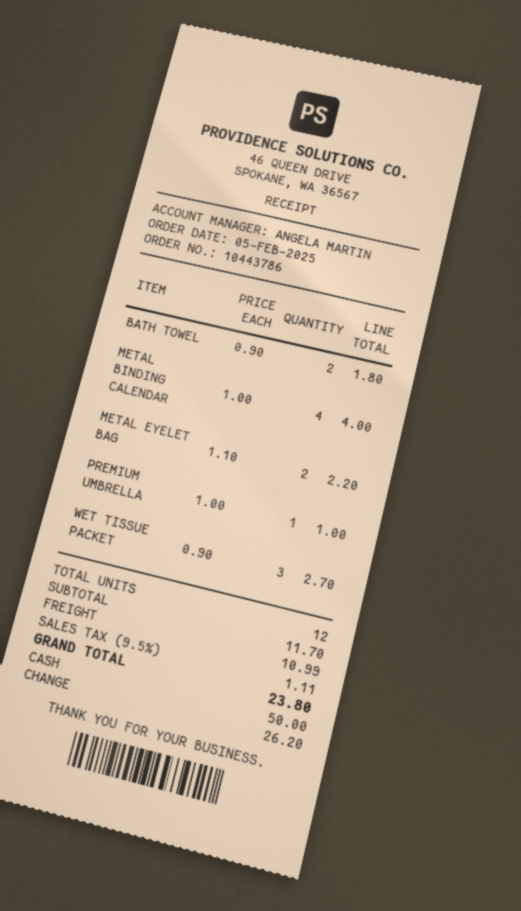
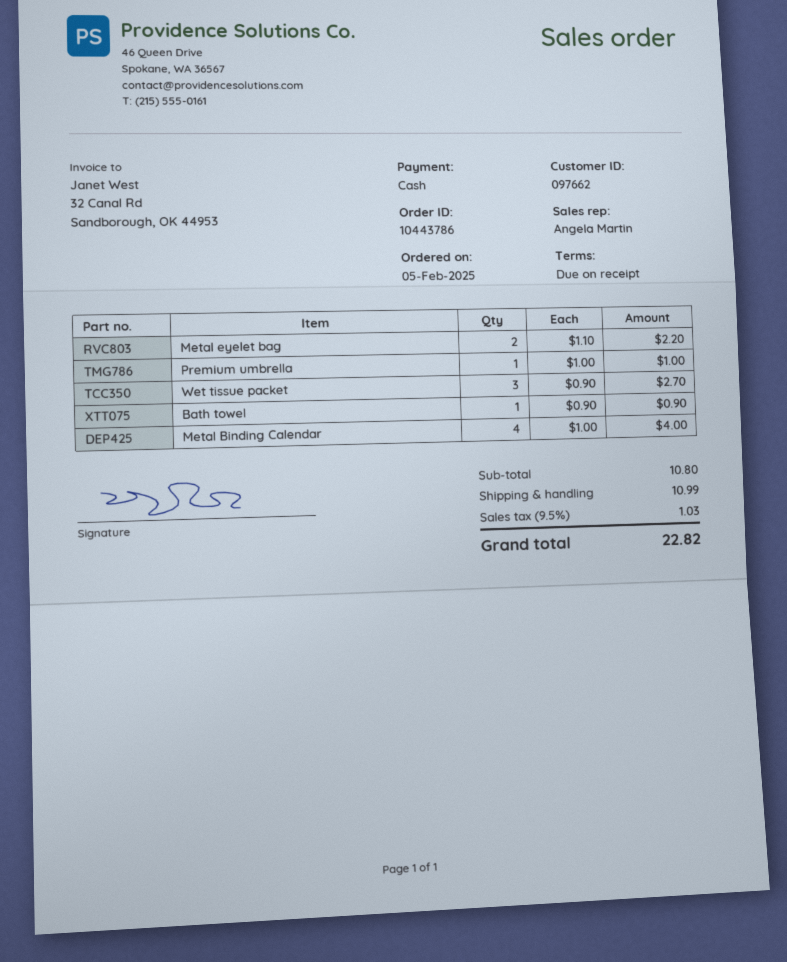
BATH TOWEL: 2 x 0.90 = 1.80 -> 1 x 0.90 = 0.90
subtotal: 11.70 -> 10.80
tax: 9.5% = 1.11 -> 9.5% = 1.03
total: 23.80 -> 22.82

